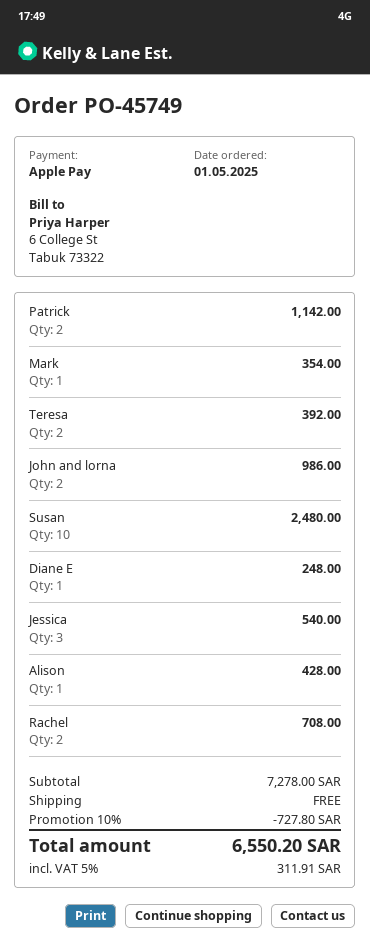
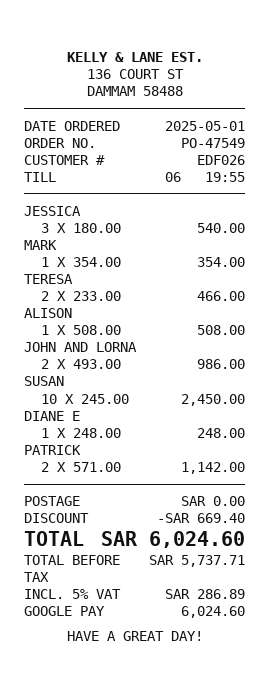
order number: PO-45749 -> PO-47549
payment method: Apple Pay -> Google Pay
Teresa: 2 for 392.00 -> 2 for 466.00
Susan: 10 for 2480.00 -> 10 for 2450.00
Alison: 1 for 428.00 -> 1 for 508.00
Rachel: 2 for 708.00 -> none
discount: 727.80 -> 669.40
tax: 5% = 311.91 -> 5% = 286.89
total: 6550.20 -> 6024.60

